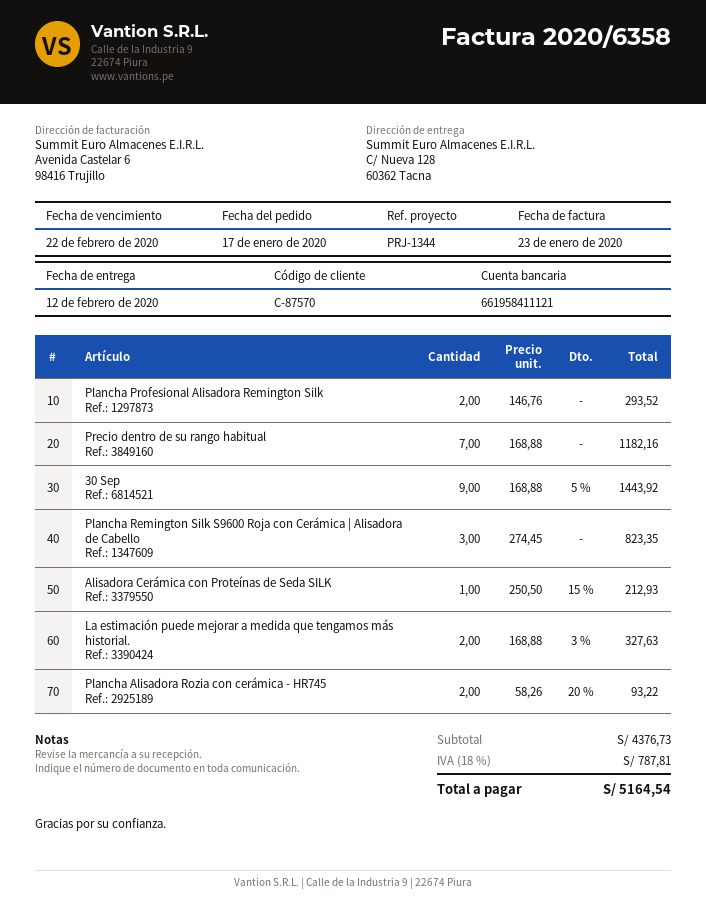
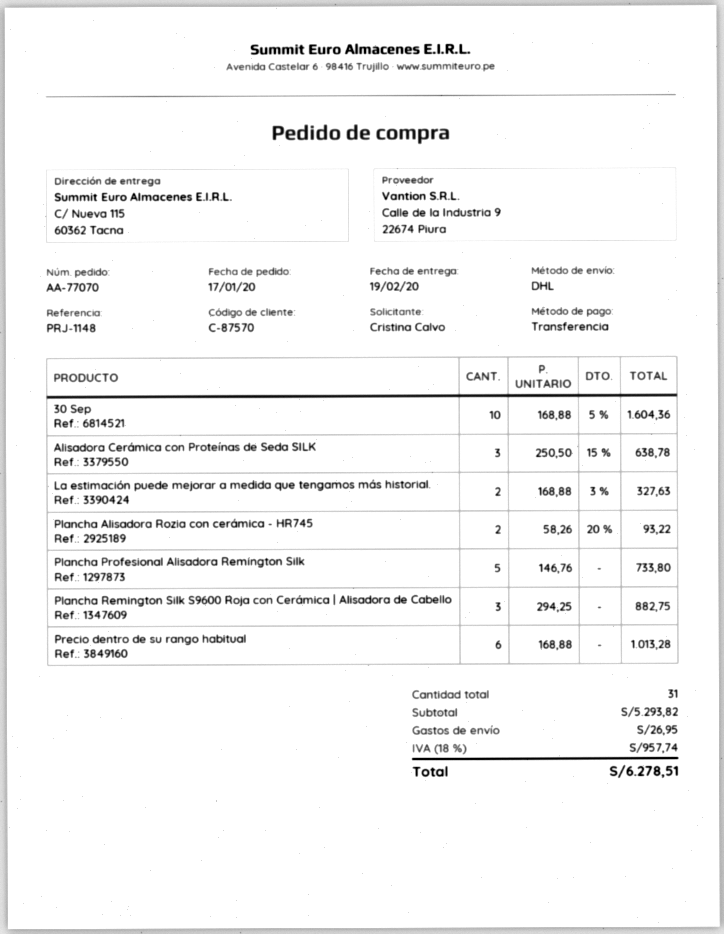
delivery date: 2020-02-12 -> 2020-02-19
reference: PRJ-1344 -> PRJ-1148
ship to: C/ Nueva 128, 60362 Tacna -> C/ Nueva 115, 60362 Tacna
Plancha Profesional Alisadora Remington Silk: 2 x 146.76 = 293.52 -> 5 x 146.76 = 733.80
Precio dentro de su rango habitual: 7 x 168.88 = 1182.16 -> 6 x 168.88 = 1013.28
30 Sep: 9 x 168.88 - 5% = 1443.92 -> 10 x 168.88 - 5% = 1604.36
Plancha Remington Silk S9600 Roja con Cerámica | Alisadora de Cabello: 3 x 274.45 = 823.35 -> 3 x 294.25 = 882.75
Alisadora Cerámica con Proteínas de Seda SILK: 1 x 250.50 - 15% = 212.93 -> 3 x 250.50 - 15% = 638.78
subtotal: 4376.73 -> 5293.82
shipping: none -> 26.95
tax: 18% = 787.81 -> 18% = 957.74
total: 5164.54 -> 6278.51

